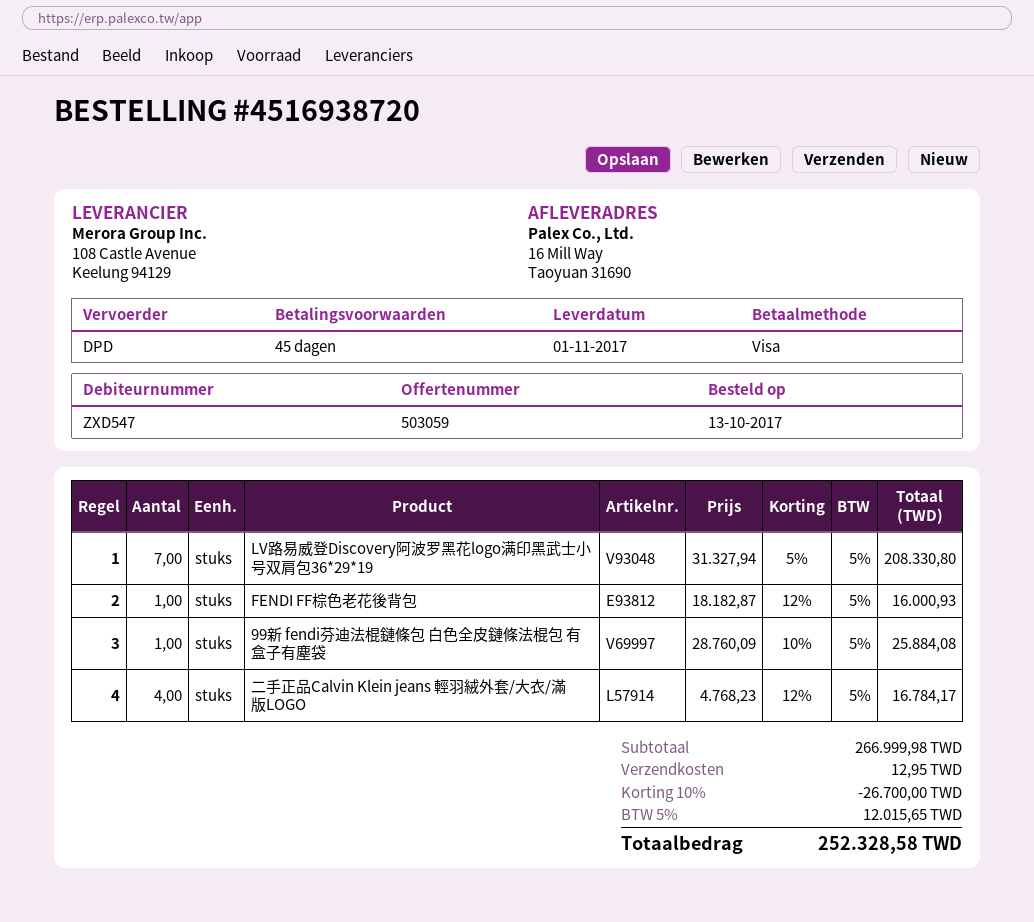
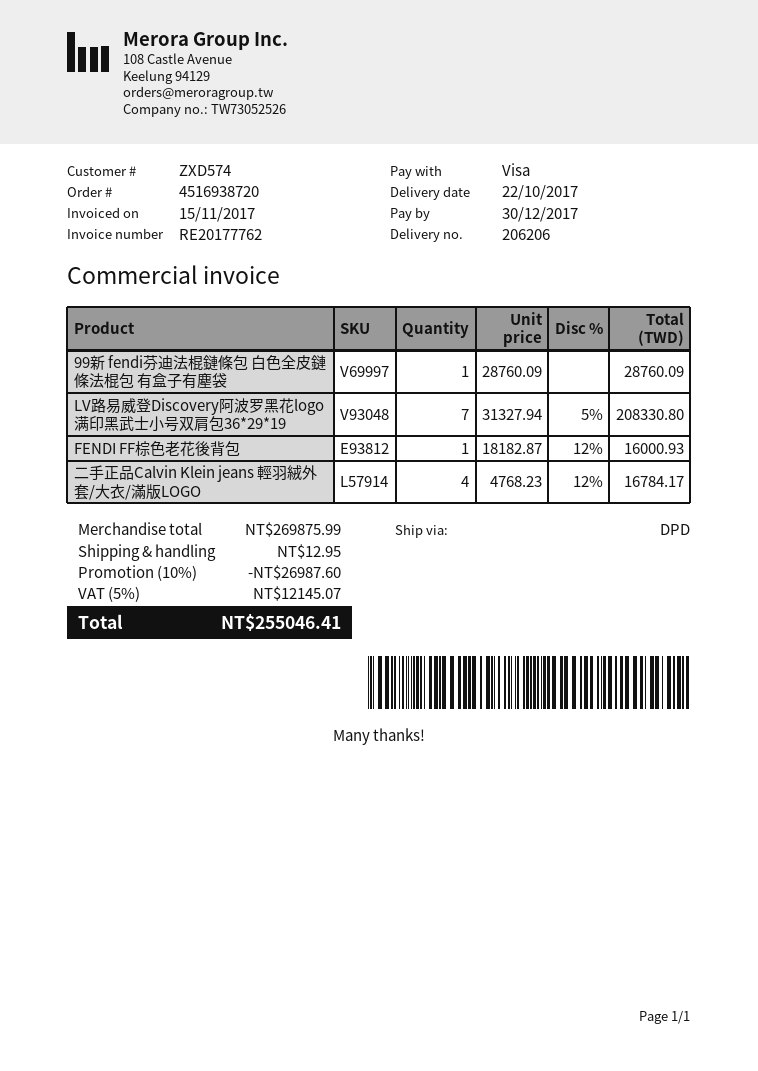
delivery date: 2017-11-01 -> 2017-10-22
customer number: ZXD547 -> ZXD574
99新 fendi芬迪法棍鏈條包 白色全皮鏈條法棍包 有盒子有塵袋: 1 x 28760.09 - 10% = 25884.08 -> 1 x 28760.09 = 28760.09
subtotal: 266999.98 -> 269875.99
discount: 10% = 26700.00 -> 10% = 26987.60
tax: 5% = 12015.65 -> 5% = 12145.07
total: 252328.58 -> 255046.41

